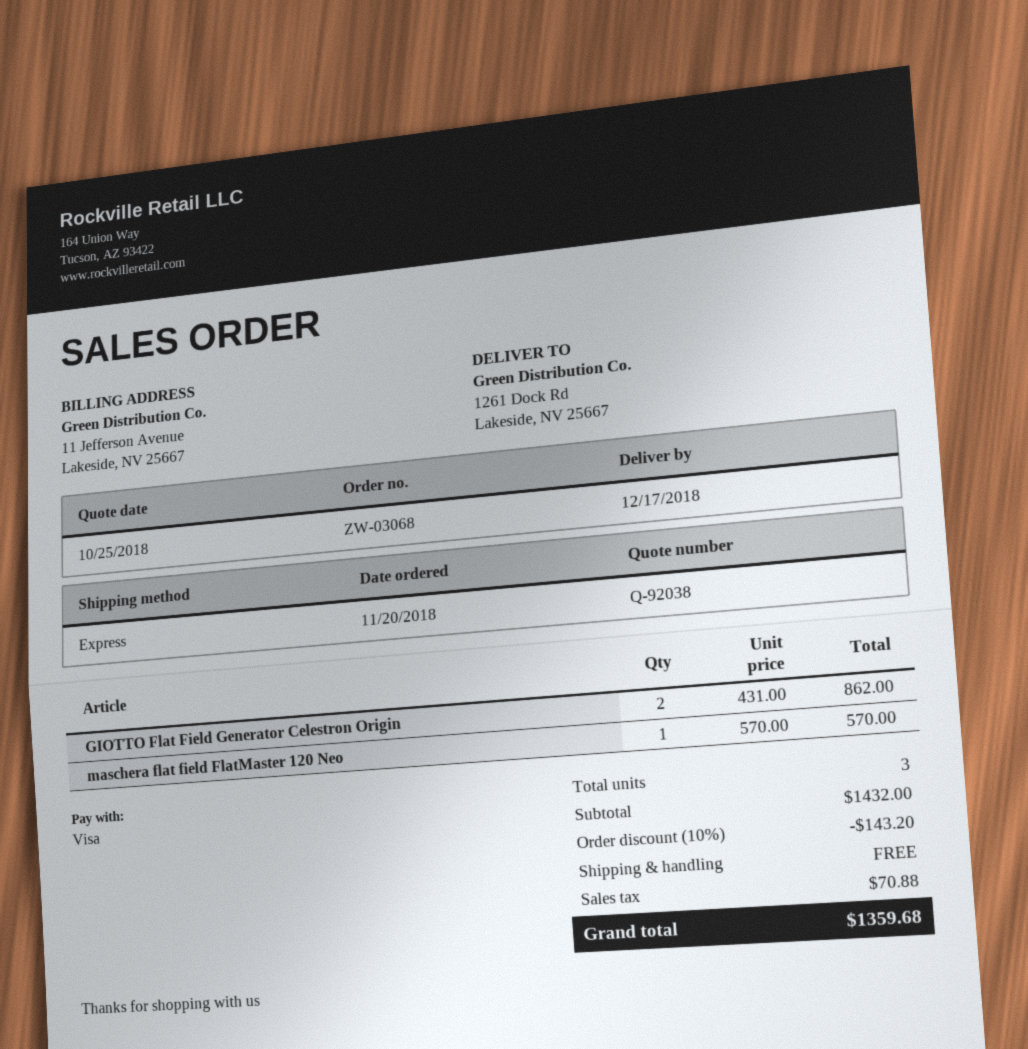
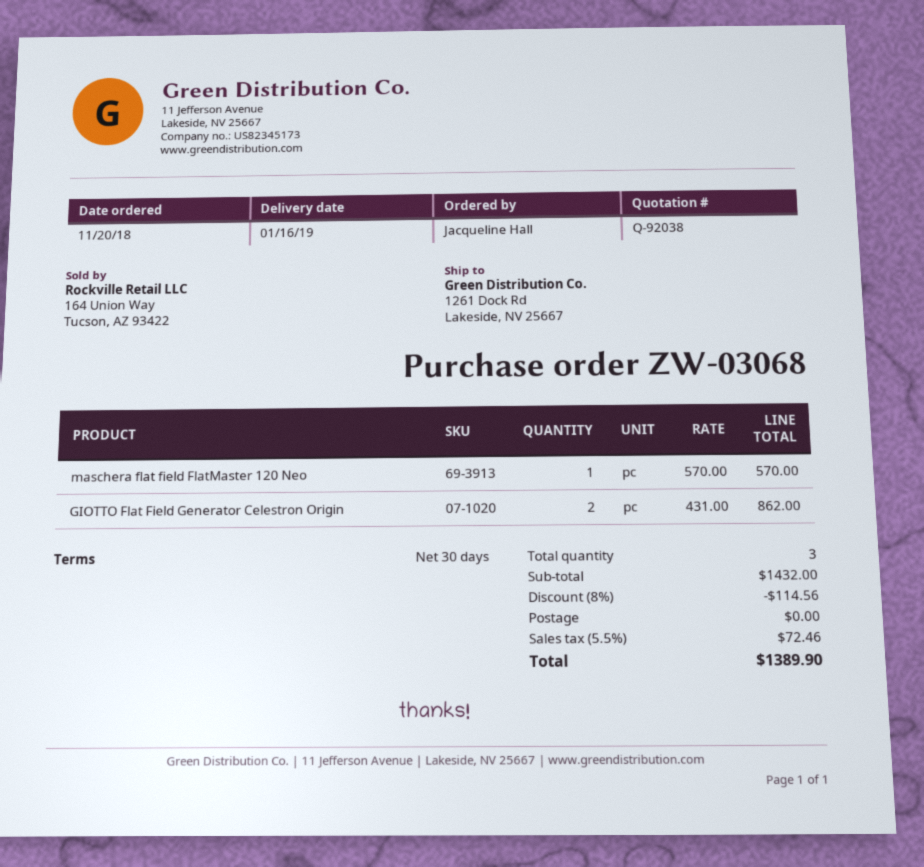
delivery date: 2018-12-17 -> 2019-01-16
discount: 10% = 143.20 -> 8% = 114.56
tax: 70.88 -> 72.46
total: 1359.68 -> 1389.90

